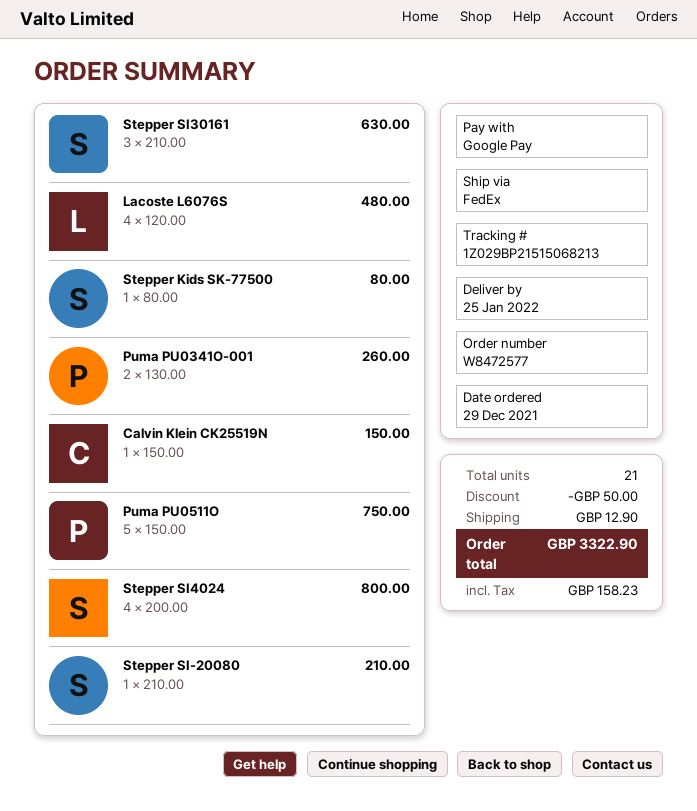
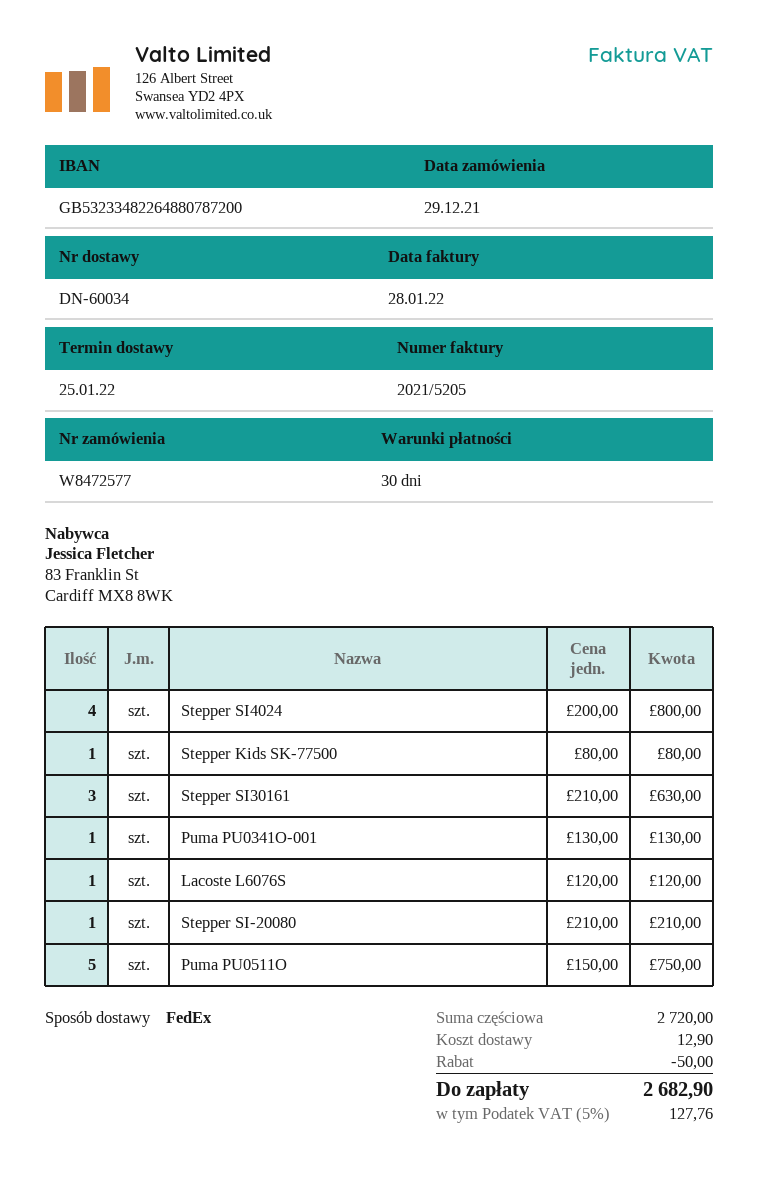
Lacoste L6076S: 4 x 120.00 = 480.00 -> 1 x 120.00 = 120.00
Puma PU0341O-001: 2 x 130.00 = 260.00 -> 1 x 130.00 = 130.00
Calvin Klein CK25519N: 1 x 150.00 = 150.00 -> none
tax: 158.23 -> 127.76
total: 3322.90 -> 2682.90

